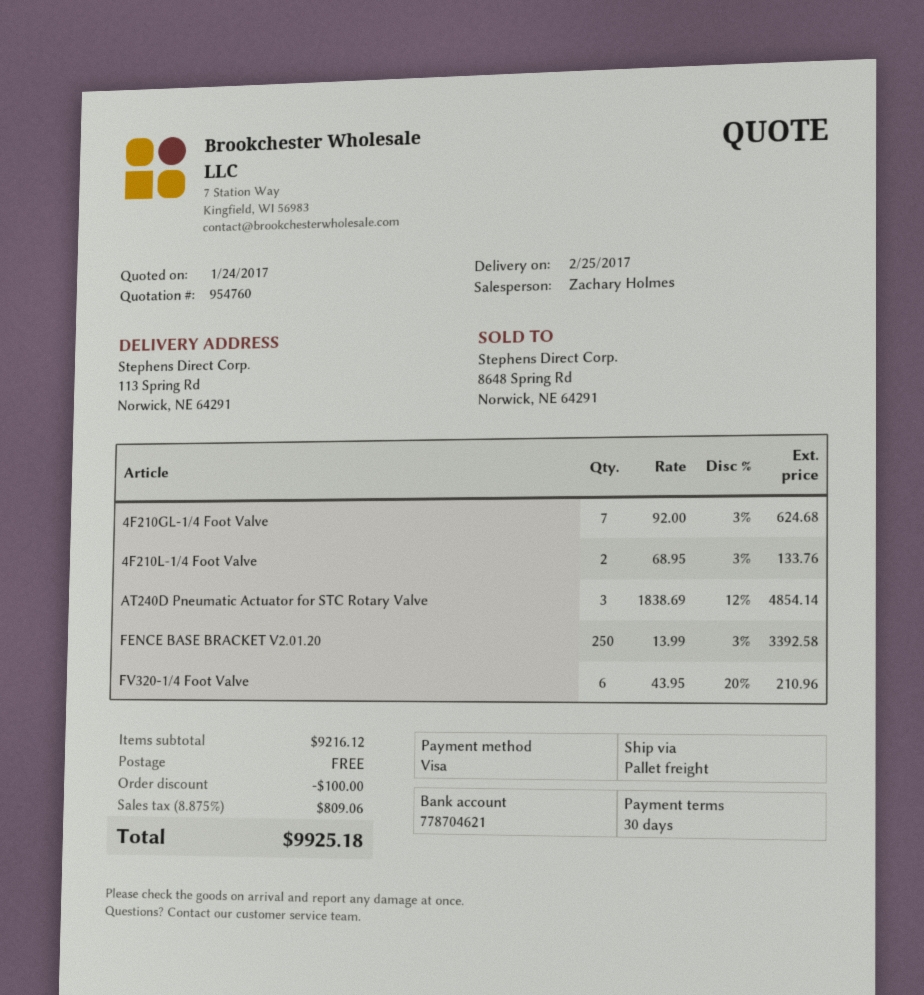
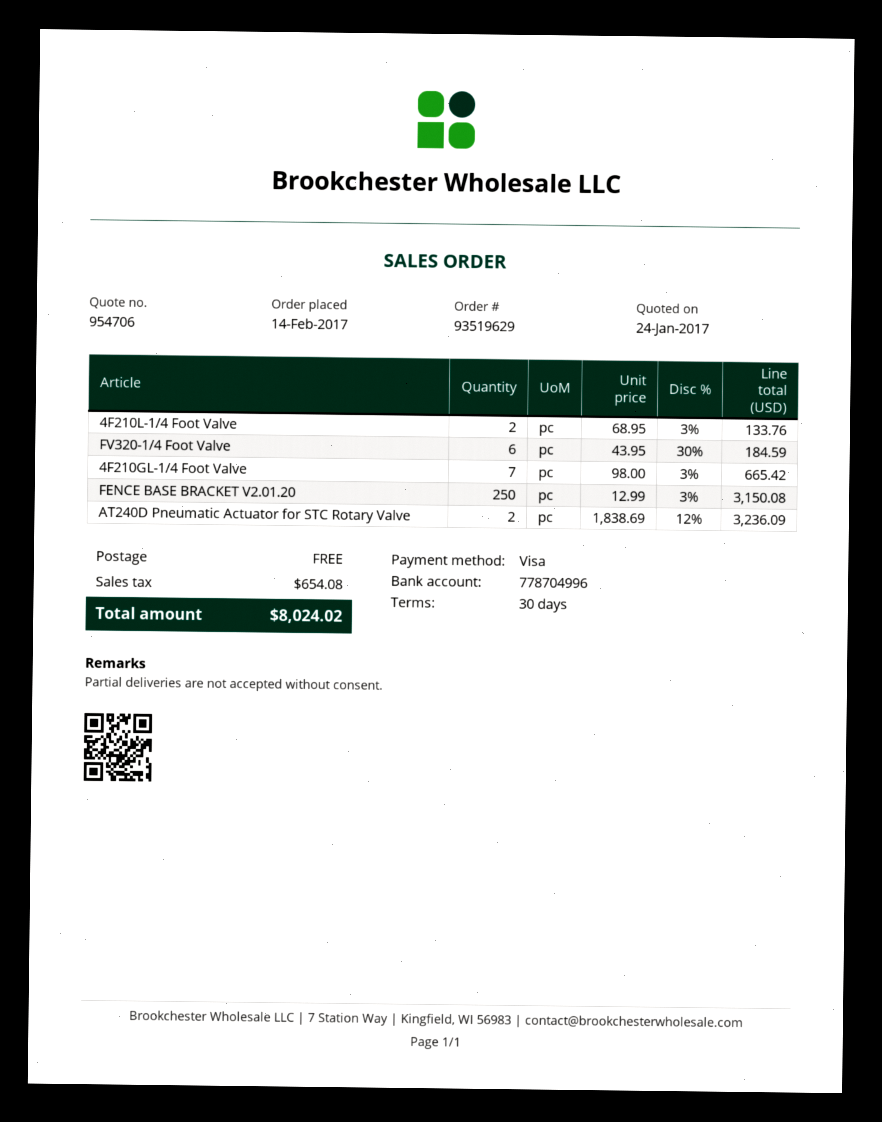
quote number: 954760 -> 954706
bank account: 778704621 -> 778704996
4F210GL-1/4 Foot Valve: 7 x 92.00 - 3% = 624.68 -> 7 x 98.00 - 3% = 665.42
AT240D Pneumatic Actuator for STC Rotary Valve: 3 x 1838.69 - 12% = 4854.14 -> 2 x 1838.69 - 12% = 3236.09
FENCE BASE BRACKET V2.01.20: 250 x 13.99 - 3% = 3392.58 -> 250 x 12.99 - 3% = 3150.08
FV320-1/4 Foot Valve: 6 x 43.95 - 20% = 210.96 -> 6 x 43.95 - 30% = 184.59
discount: 100.00 -> none
tax: 809.06 -> 654.08
total: 9925.18 -> 8024.02

